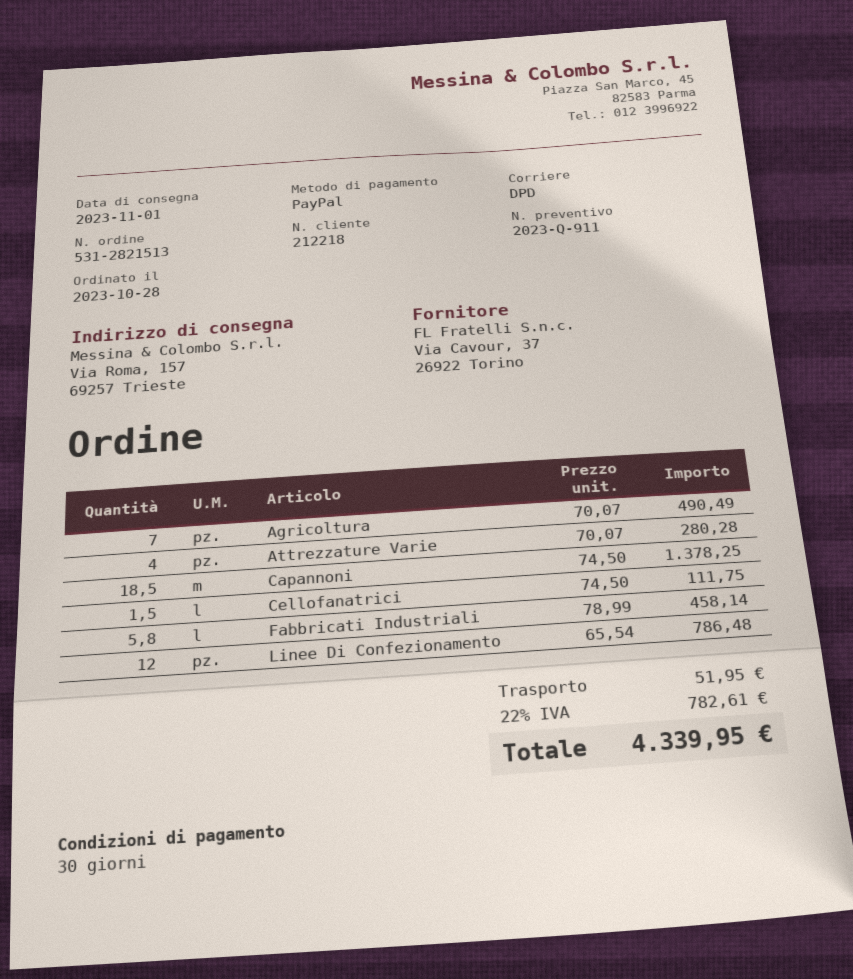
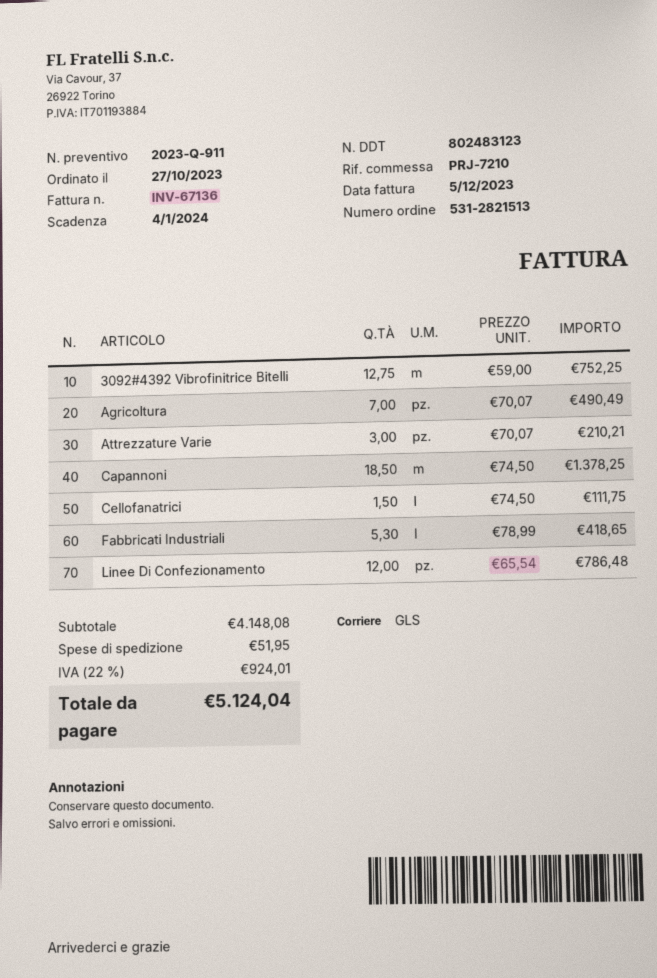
order date: 2023-10-28 -> 2023-10-27
shipping method: DPD -> GLS
Attrezzature Varie: 4 x 70.07 = 280.28 -> 3 x 70.07 = 210.21
Fabbricati Industriali: 5.8 x 78.99 = 458.14 -> 5.3 x 78.99 = 418.65
3092#4392 Vibrofinitrice Bitelli: none -> 12.75 x 59.00 = 752.25
tax: 22% = 782.61 -> 22% = 924.01
total: 4339.95 -> 5124.04

